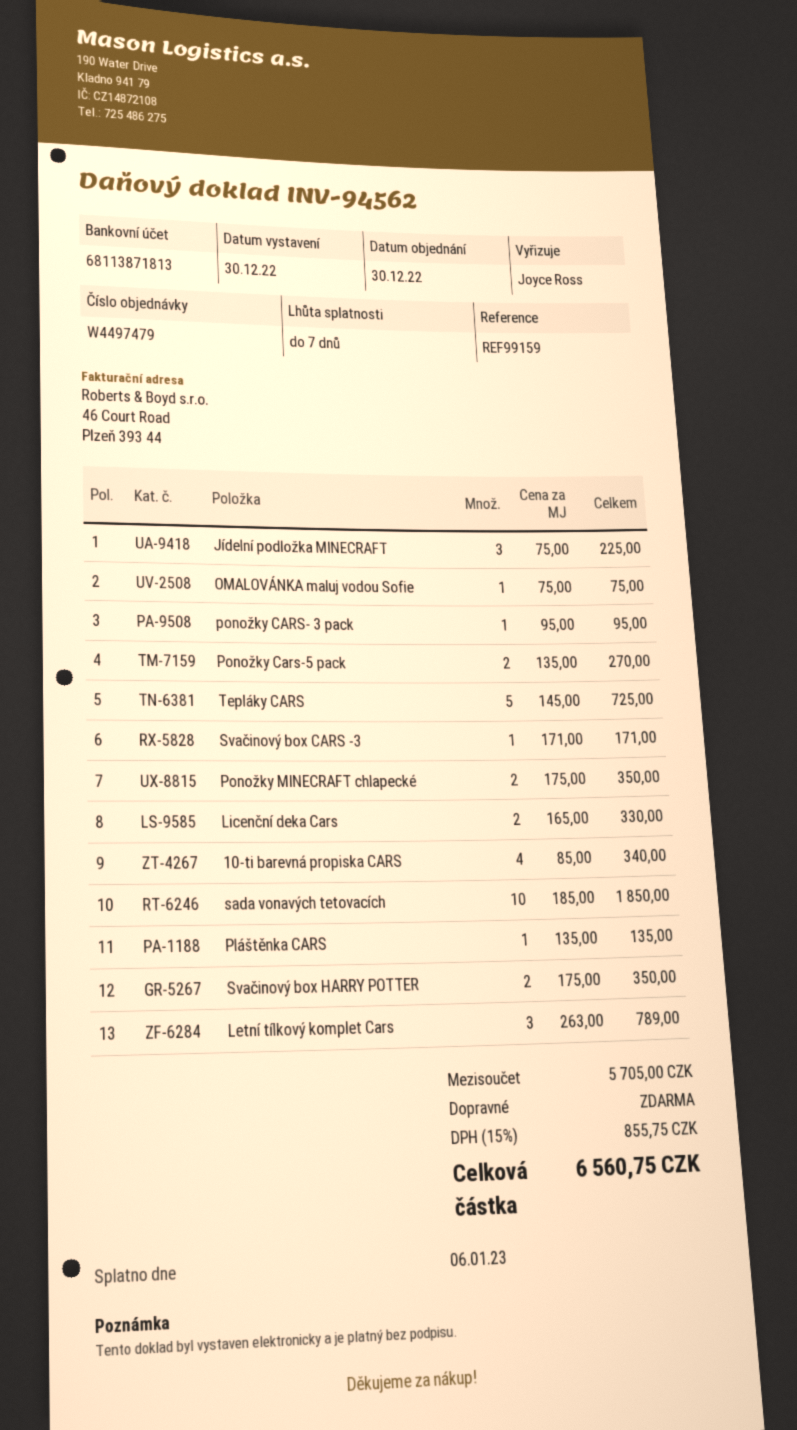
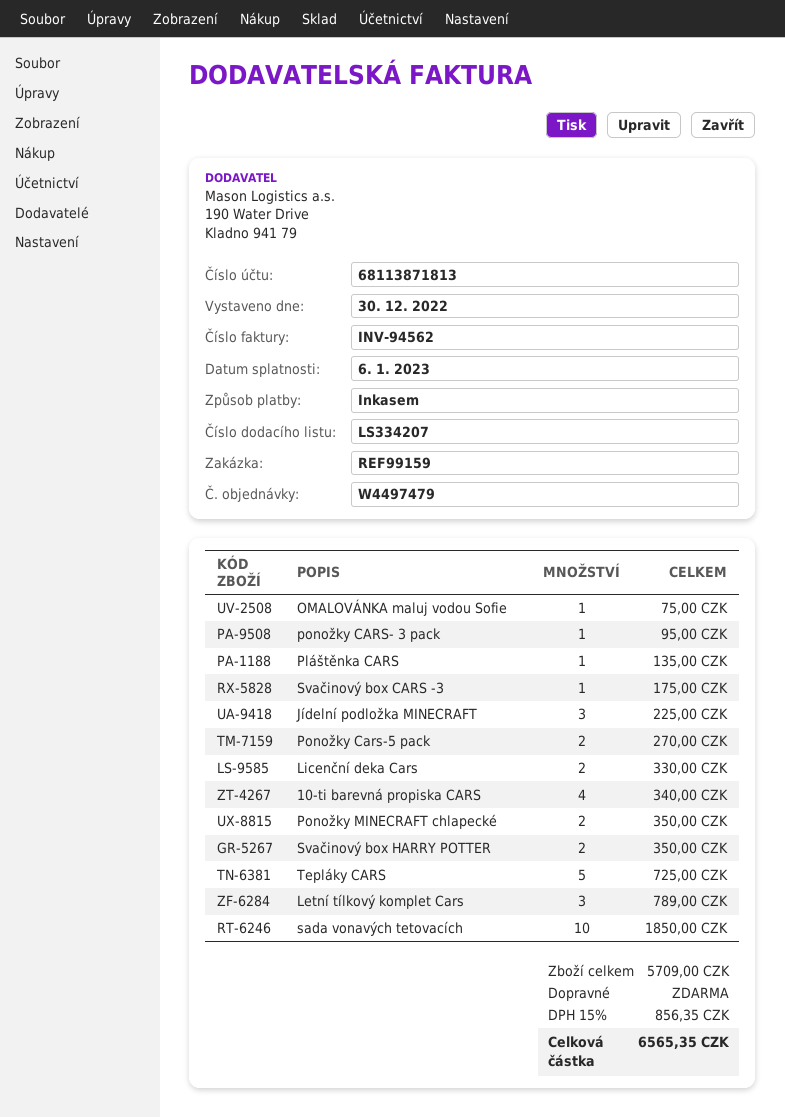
Svačinový box CARS -3: 1 for 171.00 -> 1 for 175.00
subtotal: 5705.00 -> 5709.00
tax: 15% = 855.75 -> 15% = 856.35
total: 6560.75 -> 6565.35

